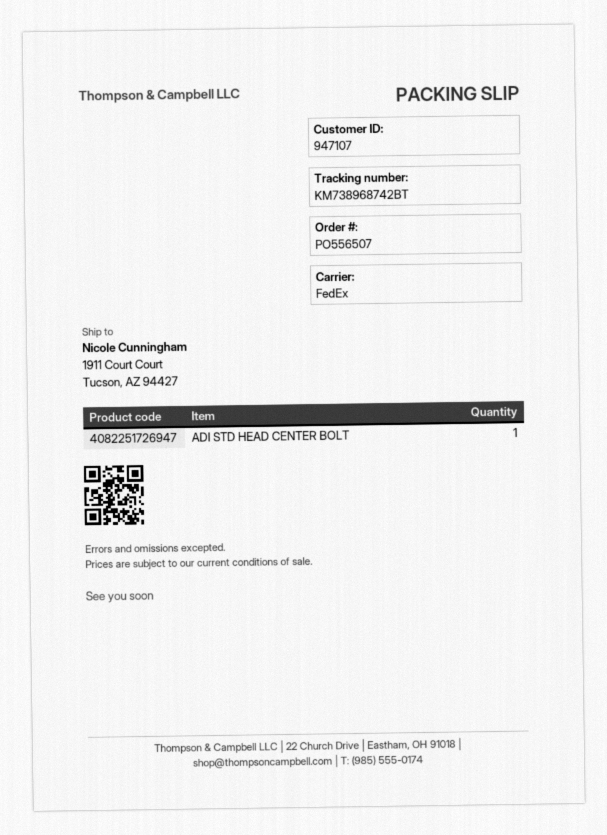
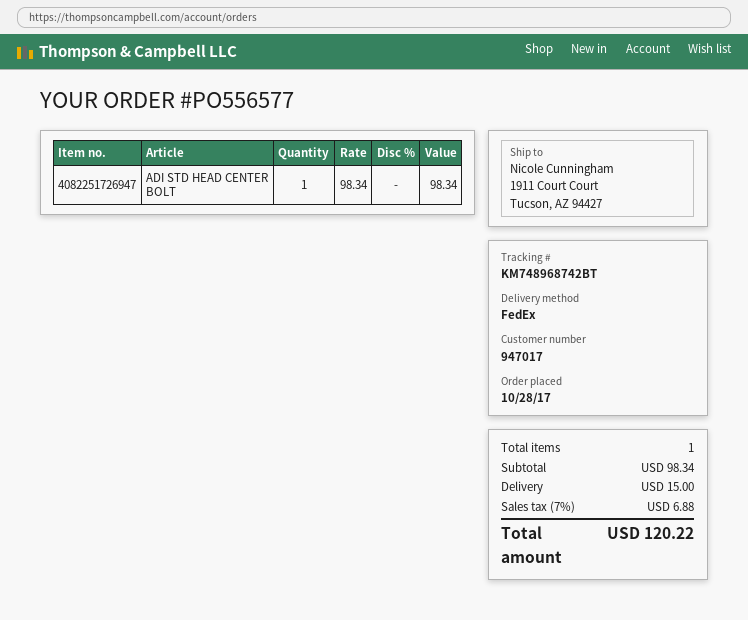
order number: PO556507 -> PO556577
customer number: 947107 -> 947017
tracking number: KM738968742BT -> KM748968742BT

